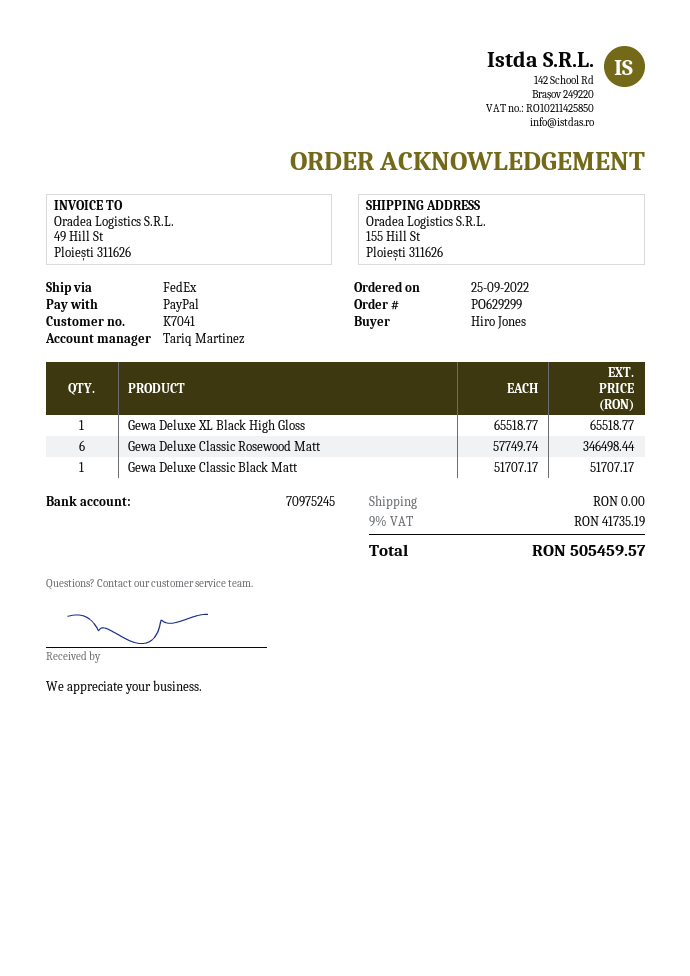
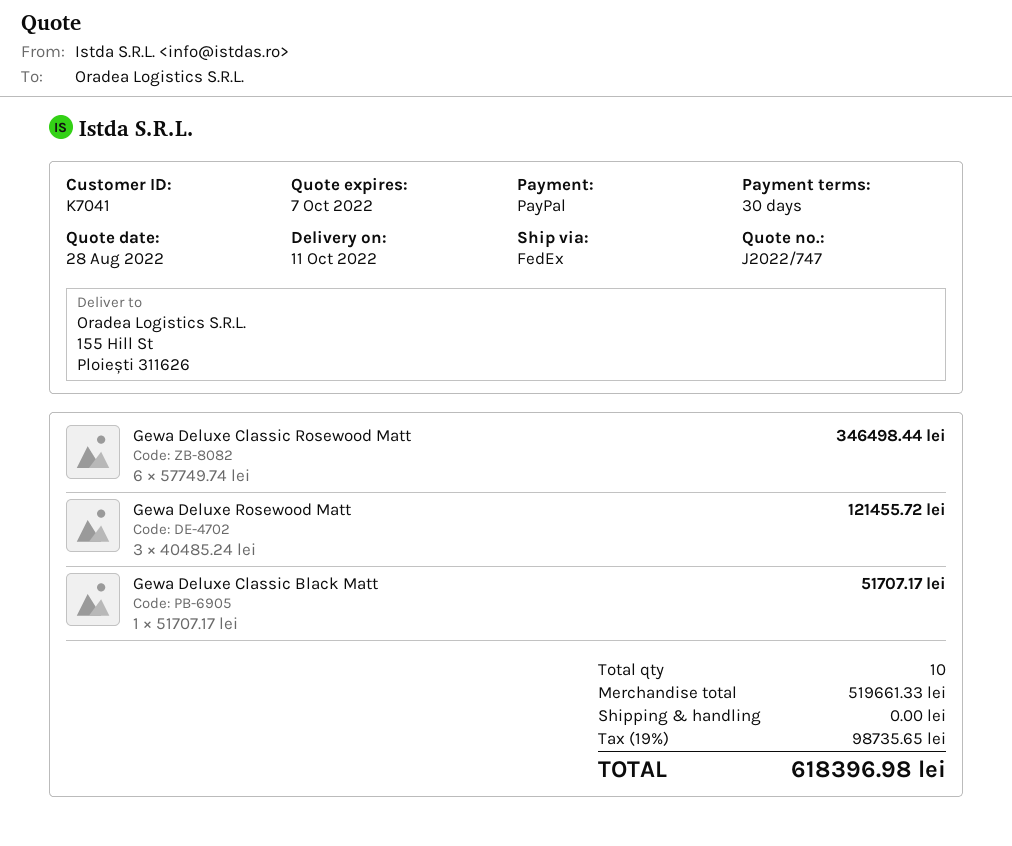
Gewa Deluxe XL Black High Gloss: 1 x 65518.77 = 65518.77 -> none
Gewa Deluxe Rosewood Matt: none -> 3 x 40485.24 = 121455.72
tax: 9% = 41735.19 -> 19% = 98735.65
total: 505459.57 -> 618396.98

